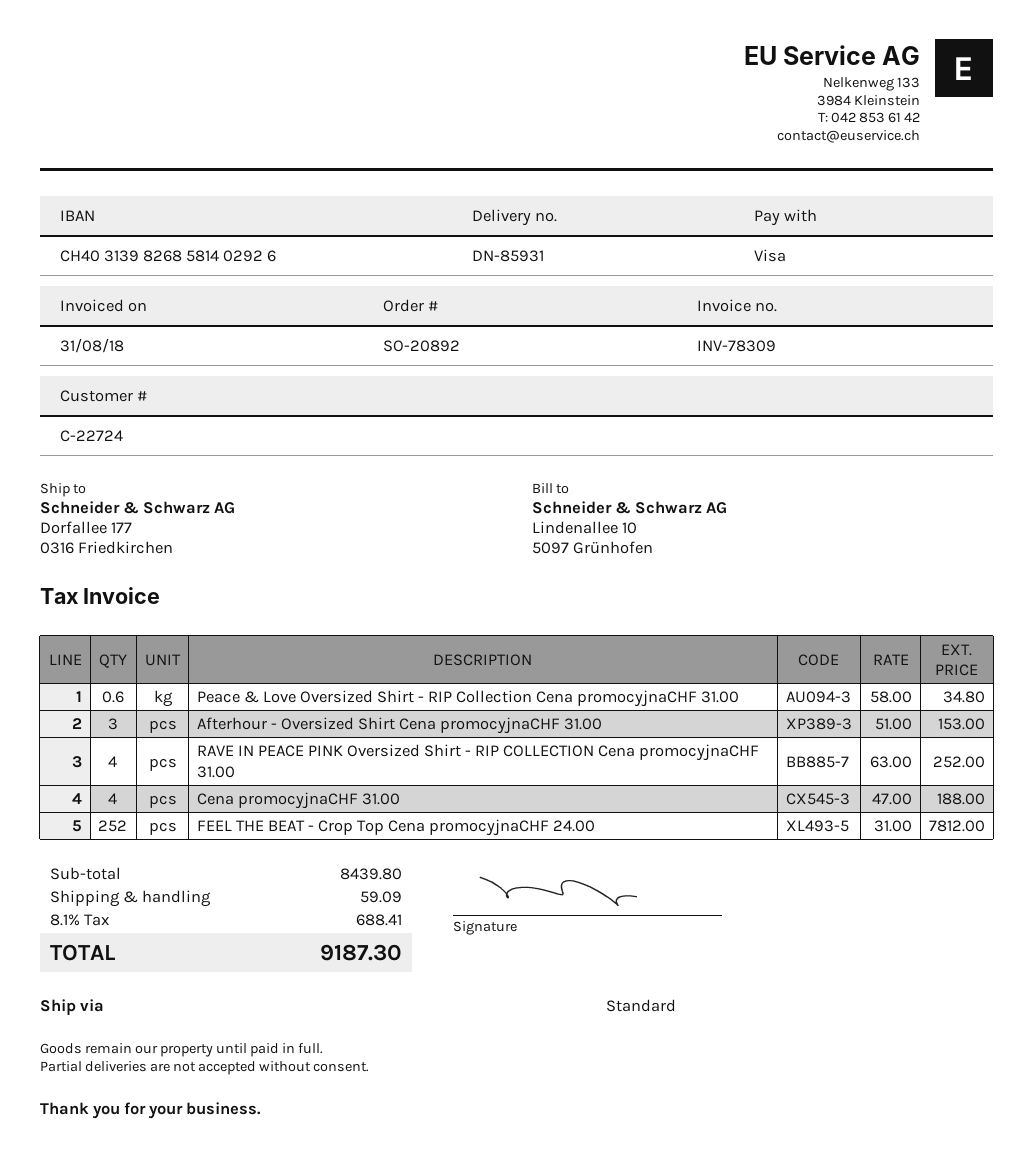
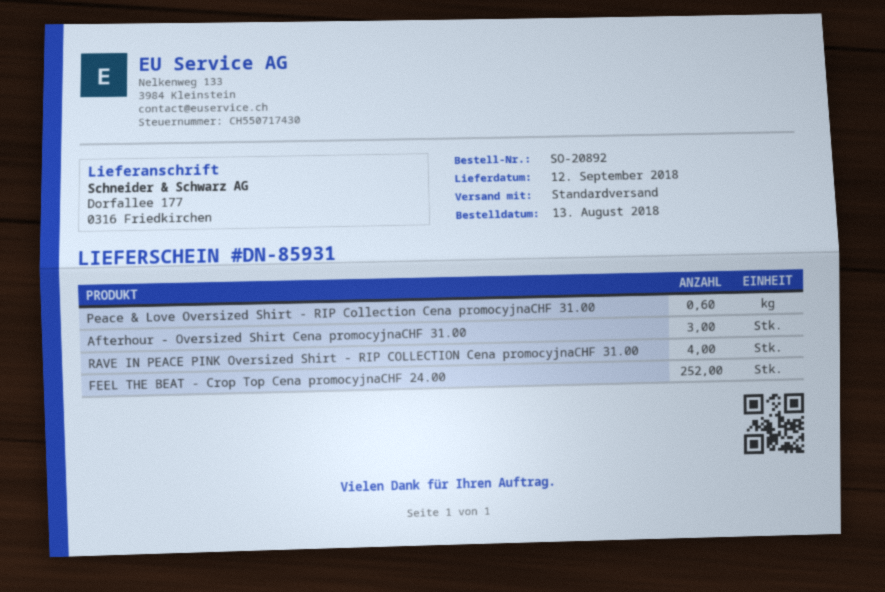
Cena promocyjnaCHF 31.00: 4 -> none

